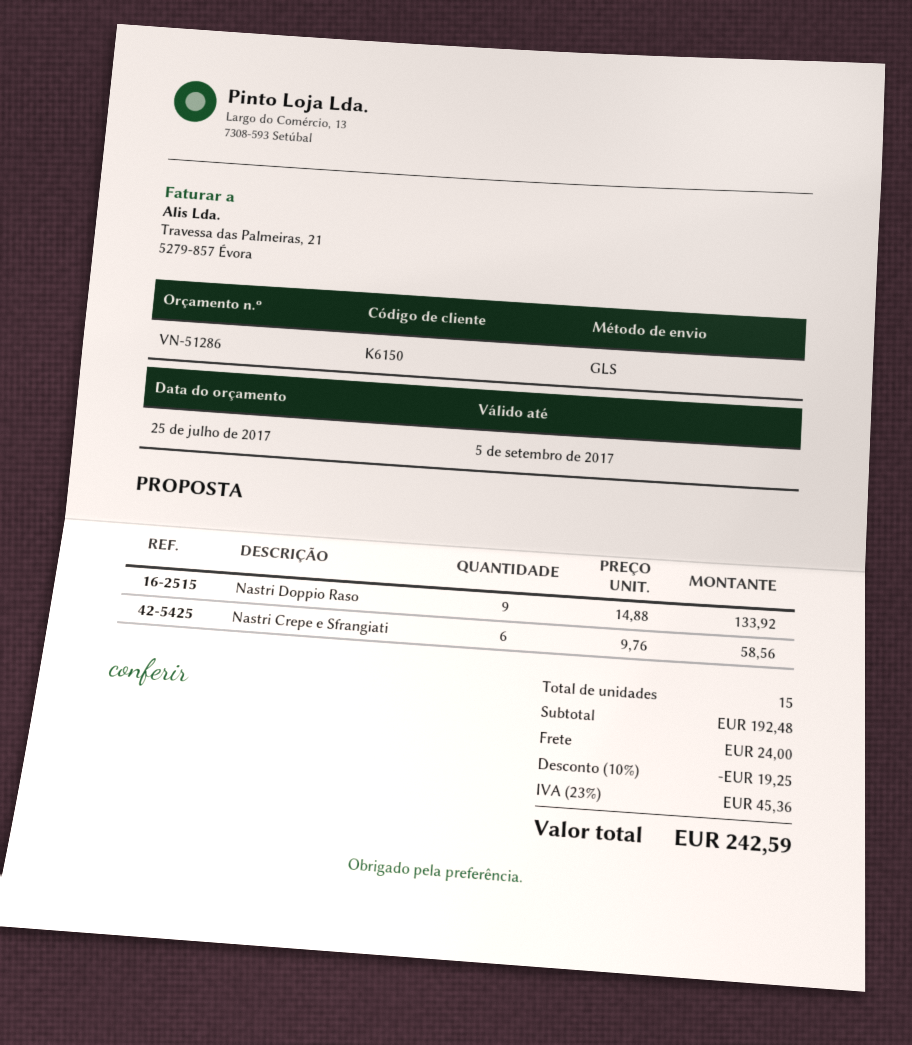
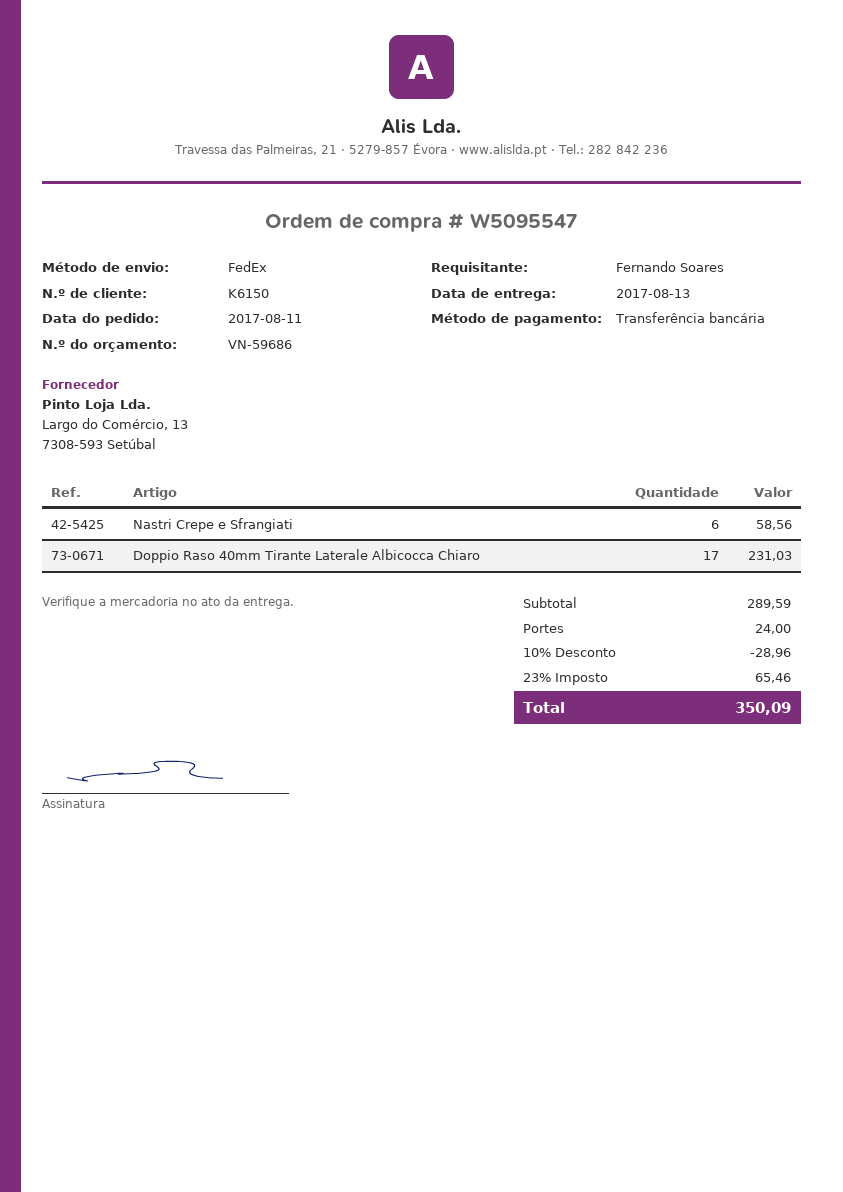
quote number: VN-51286 -> VN-59686
shipping method: GLS -> FedEx
Nastri Doppio Raso: 9 for 133.92 -> none
Doppio Raso 40mm Tirante Laterale Albicocca Chiaro: none -> 17 for 231.03
subtotal: 192.48 -> 289.59
discount: 10% = 19.25 -> 10% = 28.96
tax: 23% = 45.36 -> 23% = 65.46
total: 242.59 -> 350.09

